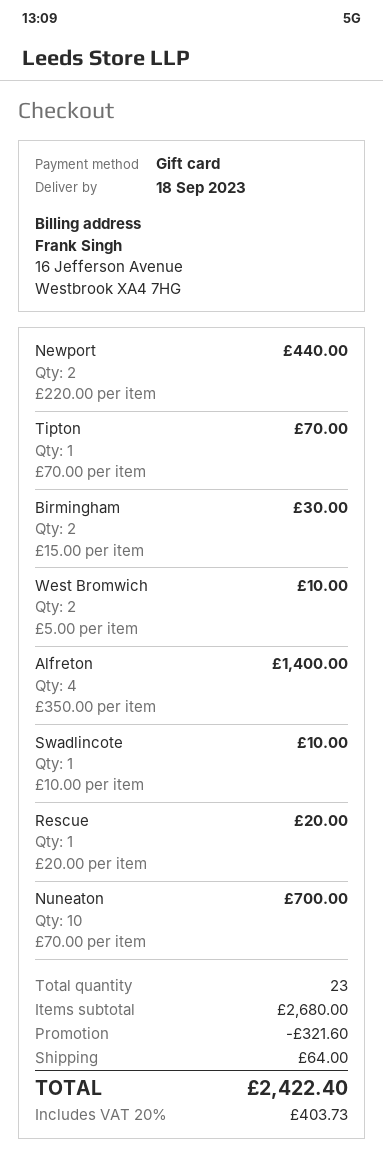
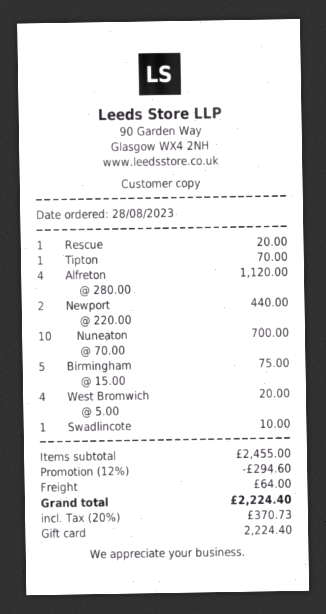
Birmingham: 2 x 15.00 = 30.00 -> 5 x 15.00 = 75.00
West Bromwich: 2 x 5.00 = 10.00 -> 4 x 5.00 = 20.00
Alfreton: 4 x 350.00 = 1400.00 -> 4 x 280.00 = 1120.00
subtotal: 2680.00 -> 2455.00
discount: 321.60 -> 294.60
tax: 20% = 403.73 -> 20% = 370.73
total: 2422.40 -> 2224.40

